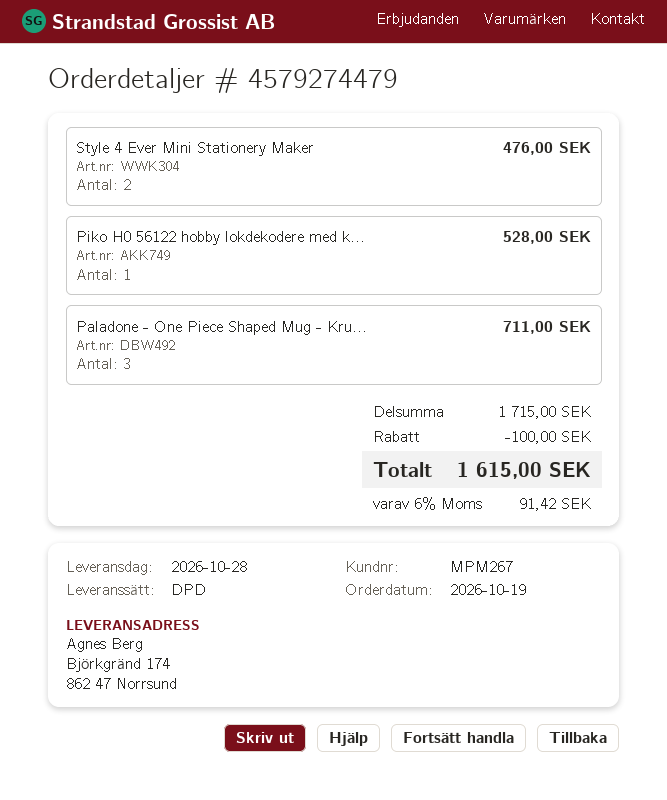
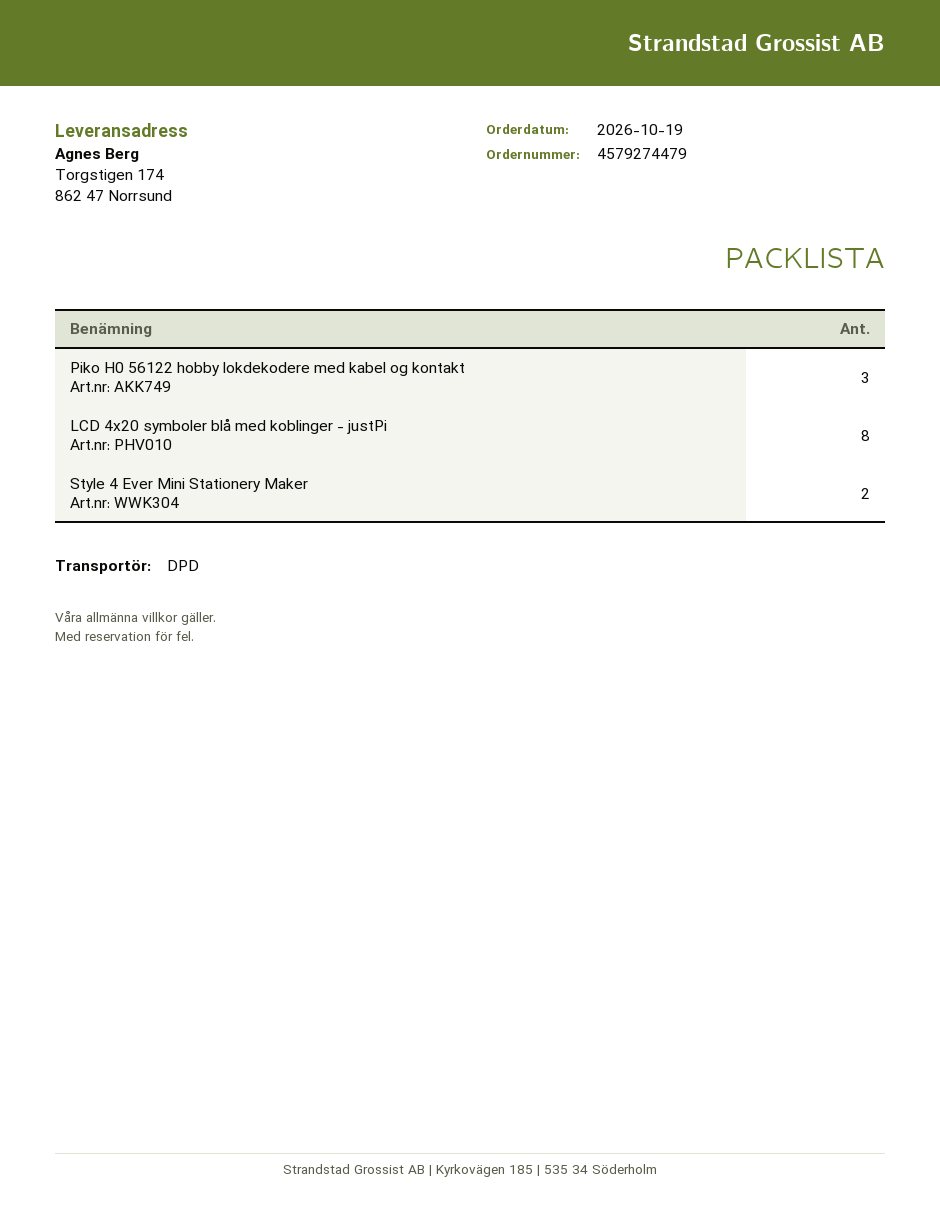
ship to: Björkgränd 174, 862 47 Norrsund -> Torgstigen 174, 862 47 Norrsund
Piko H0 56122 hobby lokdekodere med k...: 1 -> 3
Paladone - One Piece Shaped Mug - Kru...: 3 -> none
LCD 4x20 symboler blå med koblinger - justPi: none -> 8

